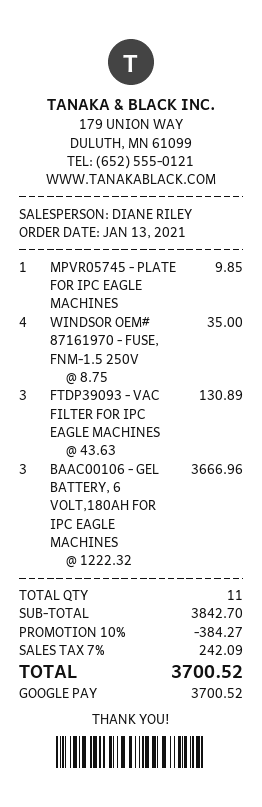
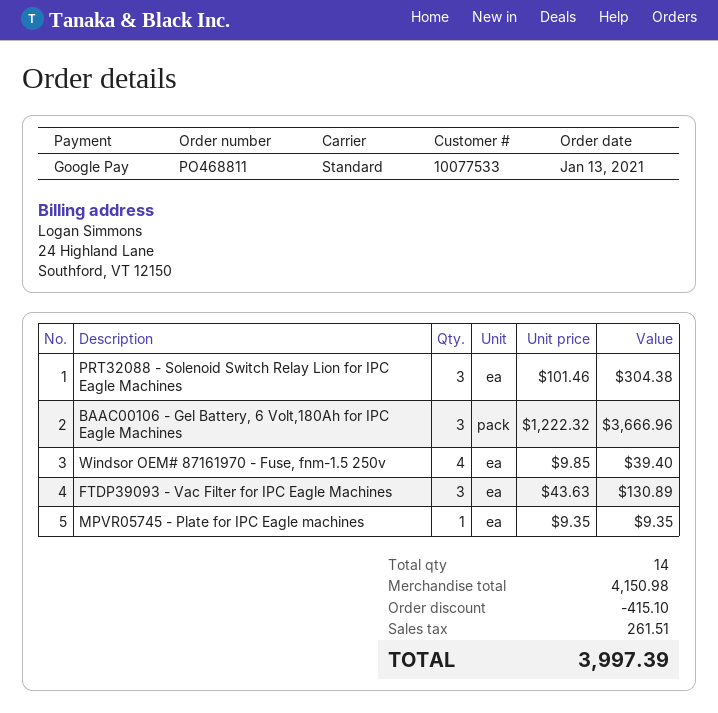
MPVR05745 - PLATE FOR IPC EAGLE MACHINES: 1 x 9.85 = 9.85 -> 1 x 9.35 = 9.35
WINDSOR OEM# 87161970 - FUSE, FNM-1.5 250V: 4 x 8.75 = 35.00 -> 4 x 9.85 = 39.40
PRT32088 - Solenoid Switch Relay Lion for IPC Eagle Machines: none -> 3 x 101.46 = 304.38
total quantity: 11 -> 14
subtotal: 3842.70 -> 4150.98
discount: 384.27 -> 415.10
tax: 242.09 -> 261.51
total: 3700.52 -> 3997.39

